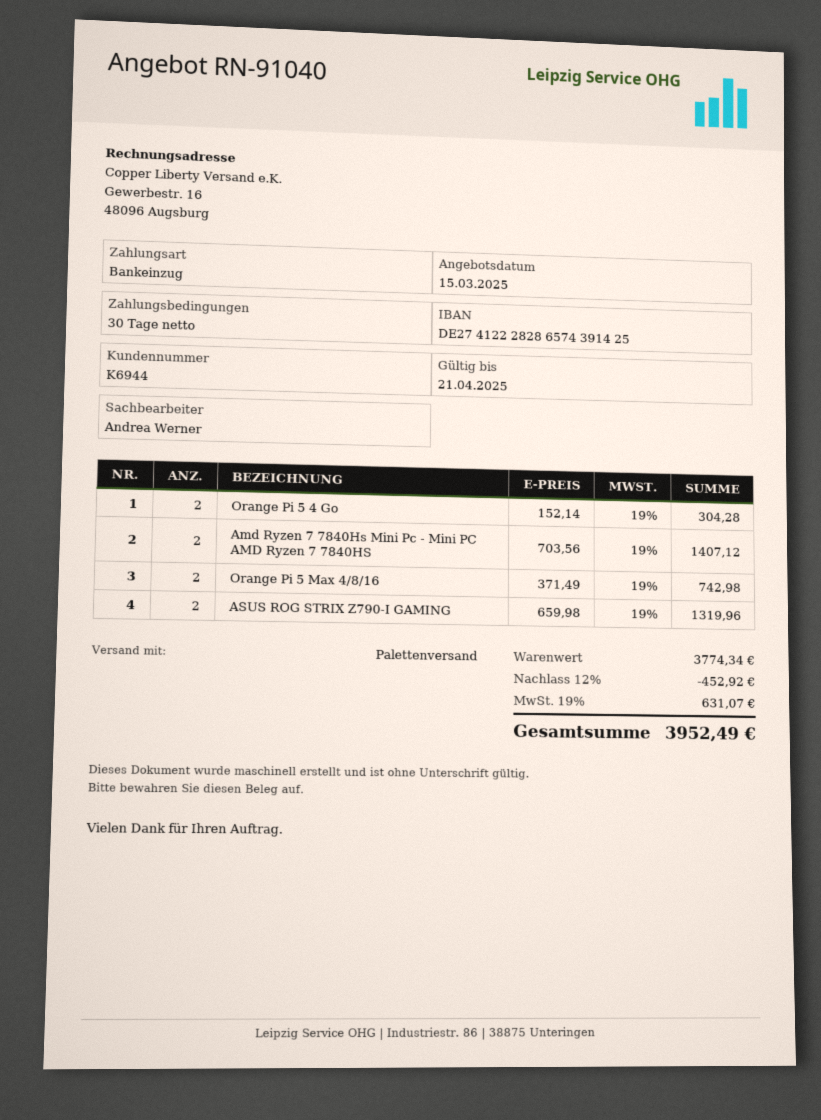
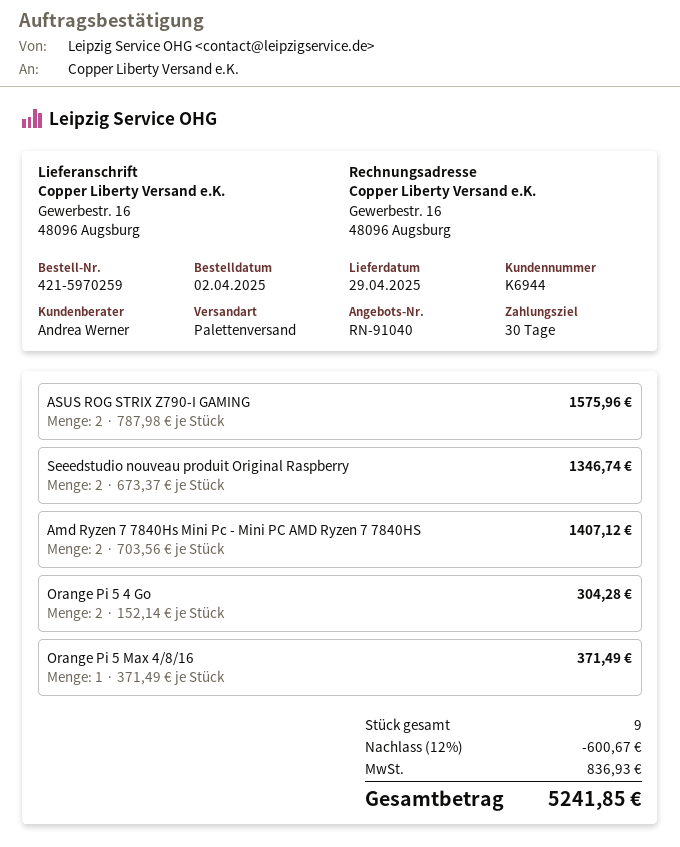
Orange Pi 5 Max 4/8/16: 2 x 371.49 = 742.98 -> 1 x 371.49 = 371.49
ASUS ROG STRIX Z790-I GAMING: 2 x 659.98 = 1319.96 -> 2 x 787.98 = 1575.96
Seeedstudio nouveau produit Original Raspberry: none -> 2 x 673.37 = 1346.74
discount: 12% = 452.92 -> 12% = 600.67
tax: 631.07 -> 836.93
total: 3952.49 -> 5241.85

